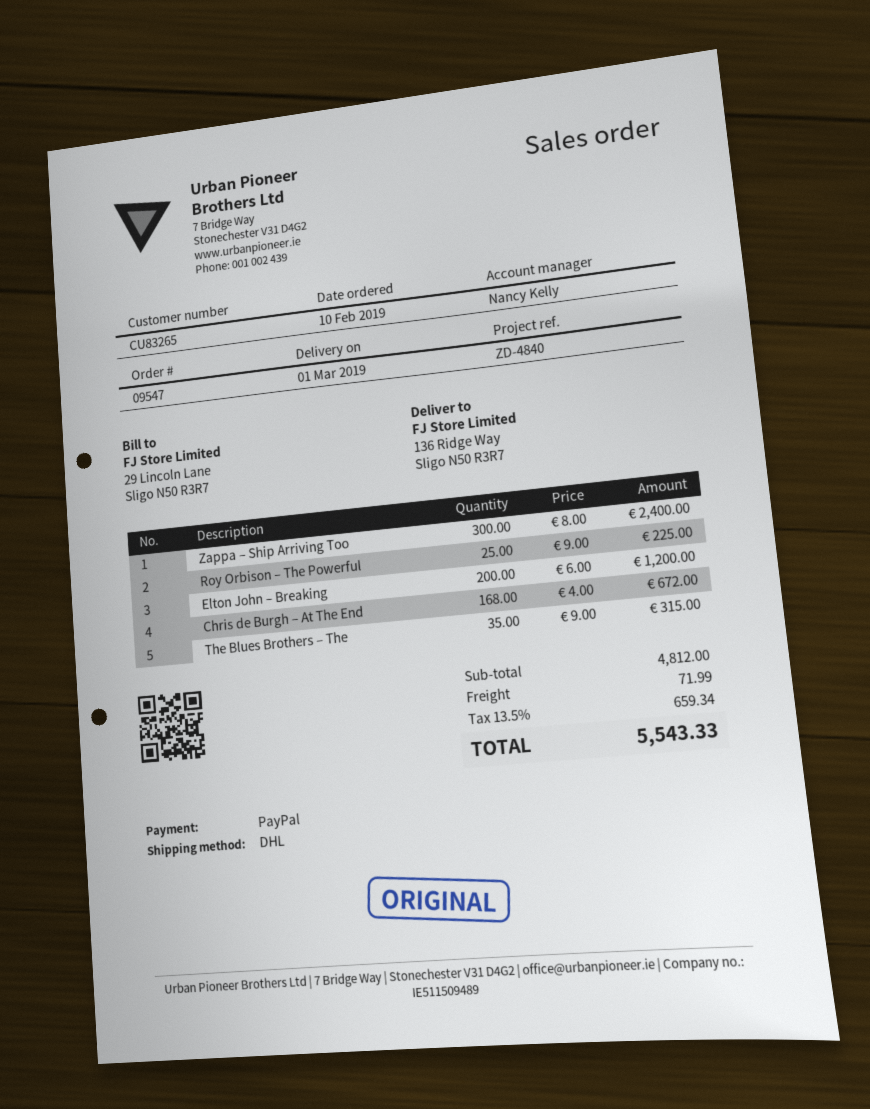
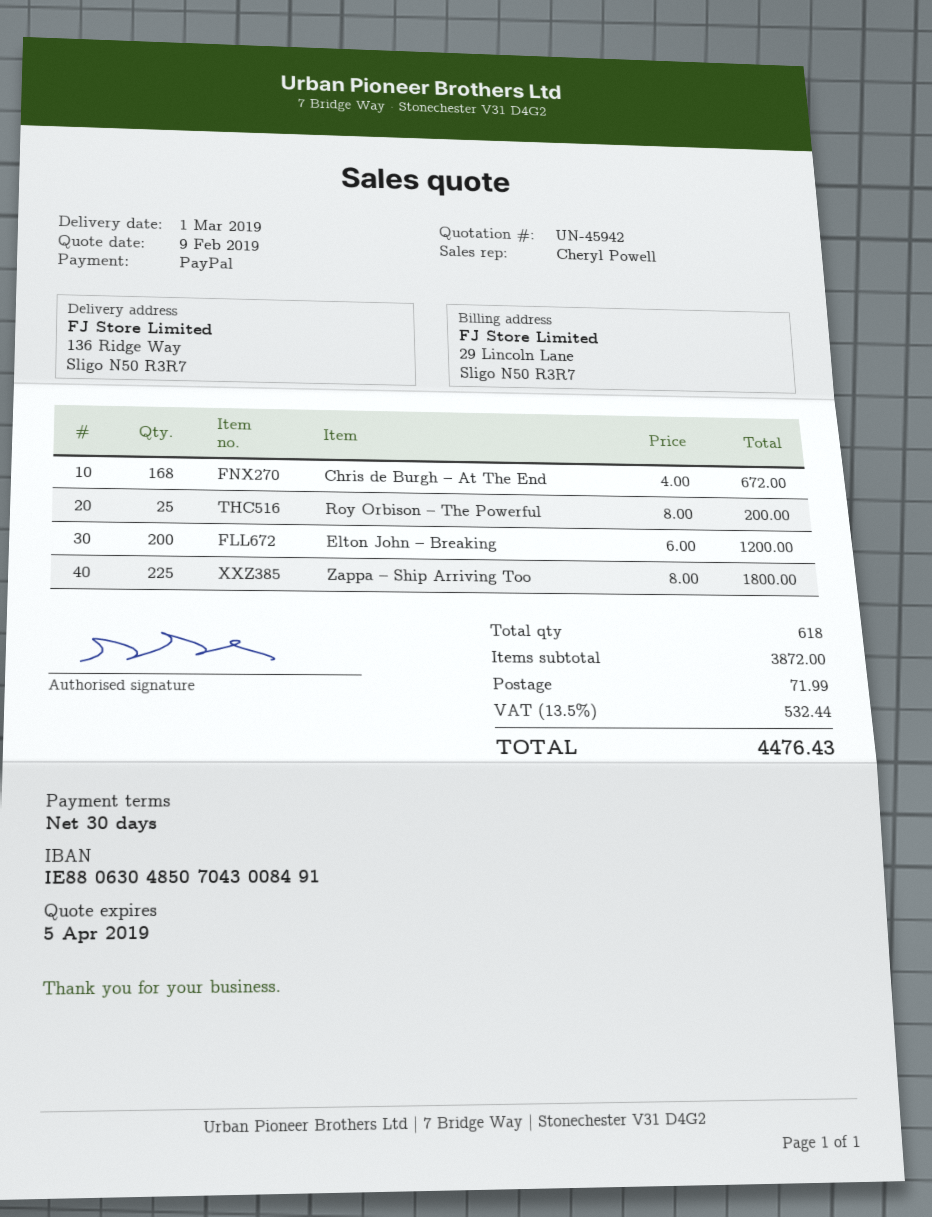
sales rep: Nancy Kelly -> Cheryl Powell
Zappa – Ship Arriving Too: 300 x 8.00 = 2400.00 -> 225 x 8.00 = 1800.00
Roy Orbison – The Powerful: 25 x 9.00 = 225.00 -> 25 x 8.00 = 200.00
The Blues Brothers – The: 35 x 9.00 = 315.00 -> none
subtotal: 4812.00 -> 3872.00
tax: 13.5% = 659.34 -> 13.5% = 532.44
total: 5543.33 -> 4476.43

